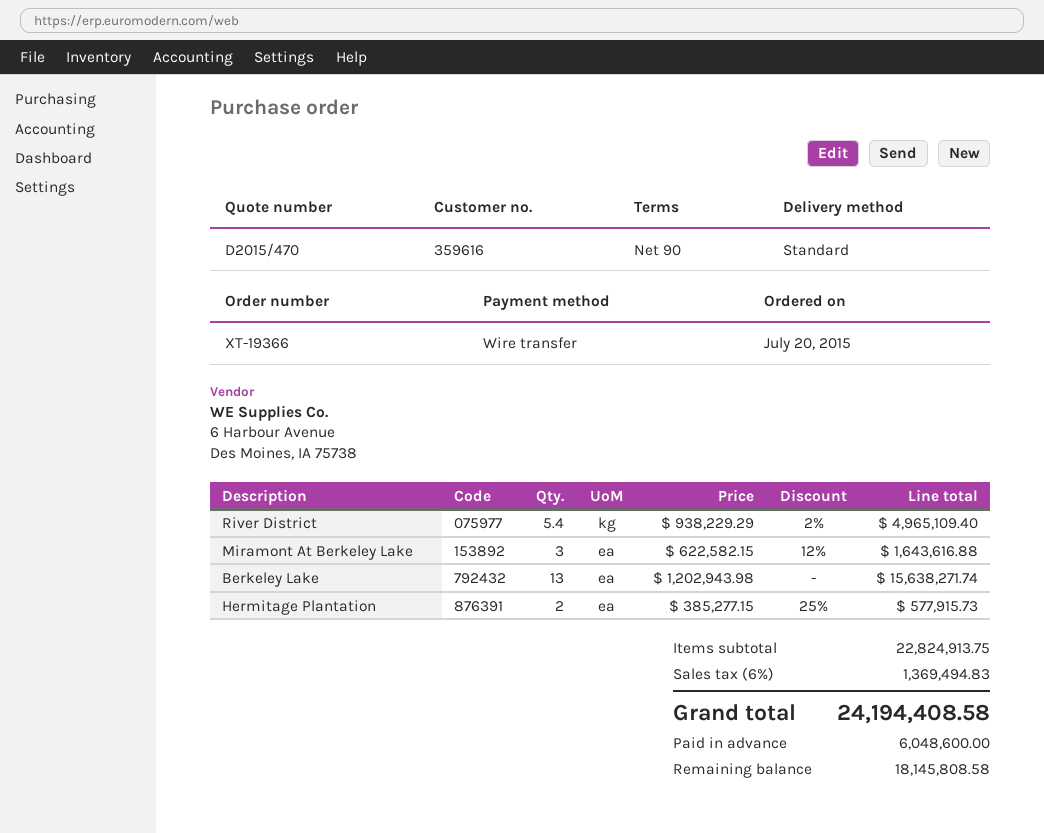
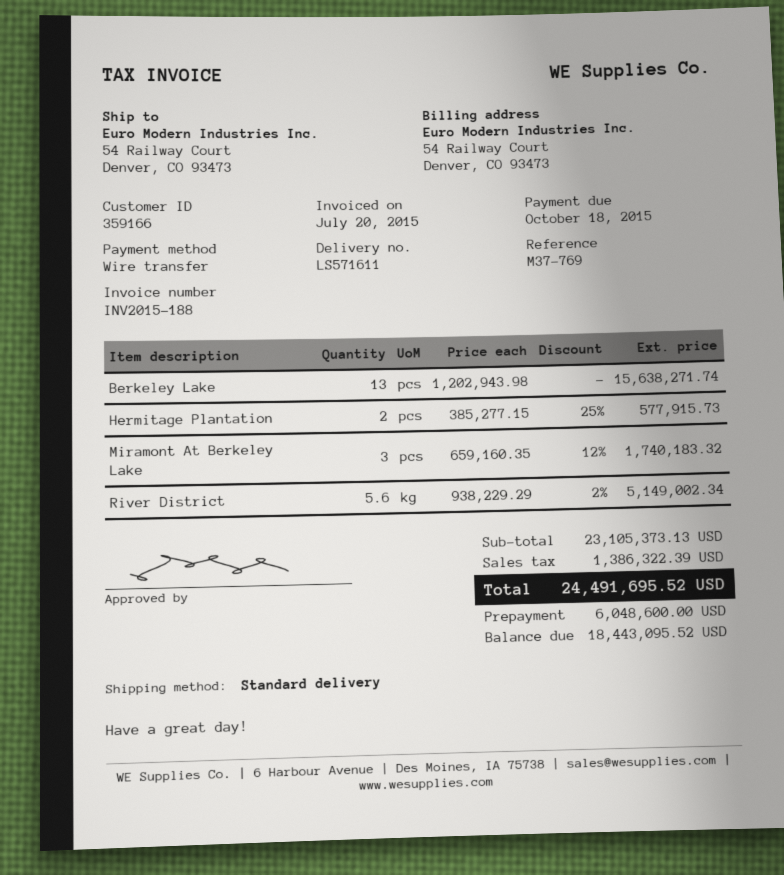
customer number: 359616 -> 359166
River District: 5.4 x 938229.29 - 2% = 4965109.40 -> 5.6 x 938229.29 - 2% = 5149002.34
Miramont At Berkeley Lake: 3 x 622582.15 - 12% = 1643616.88 -> 3 x 659160.35 - 12% = 1740183.32
subtotal: 22824913.75 -> 23105373.13
tax: 1369494.83 -> 1386322.39
total: 24194408.58 -> 24491695.52
balance: 18145808.58 -> 18443095.52

